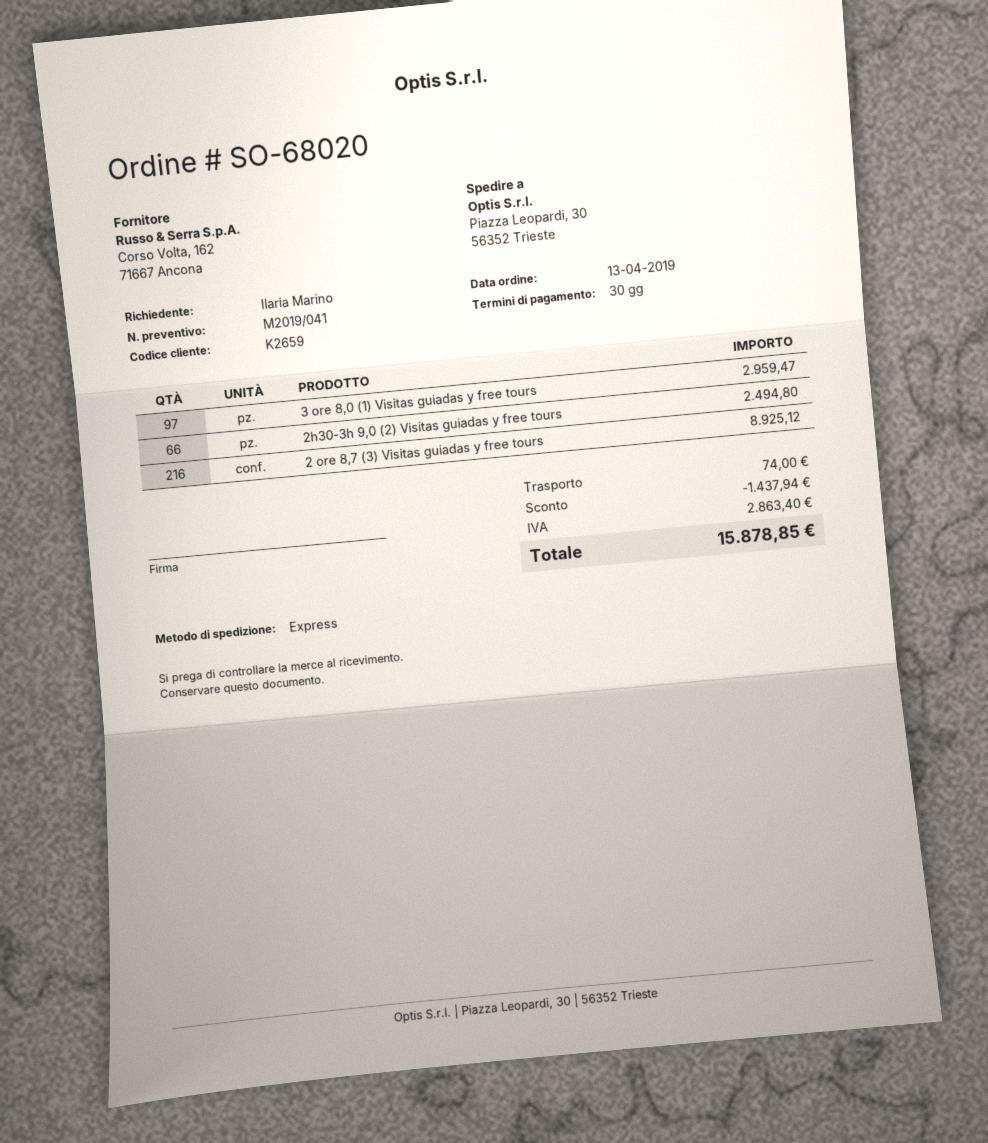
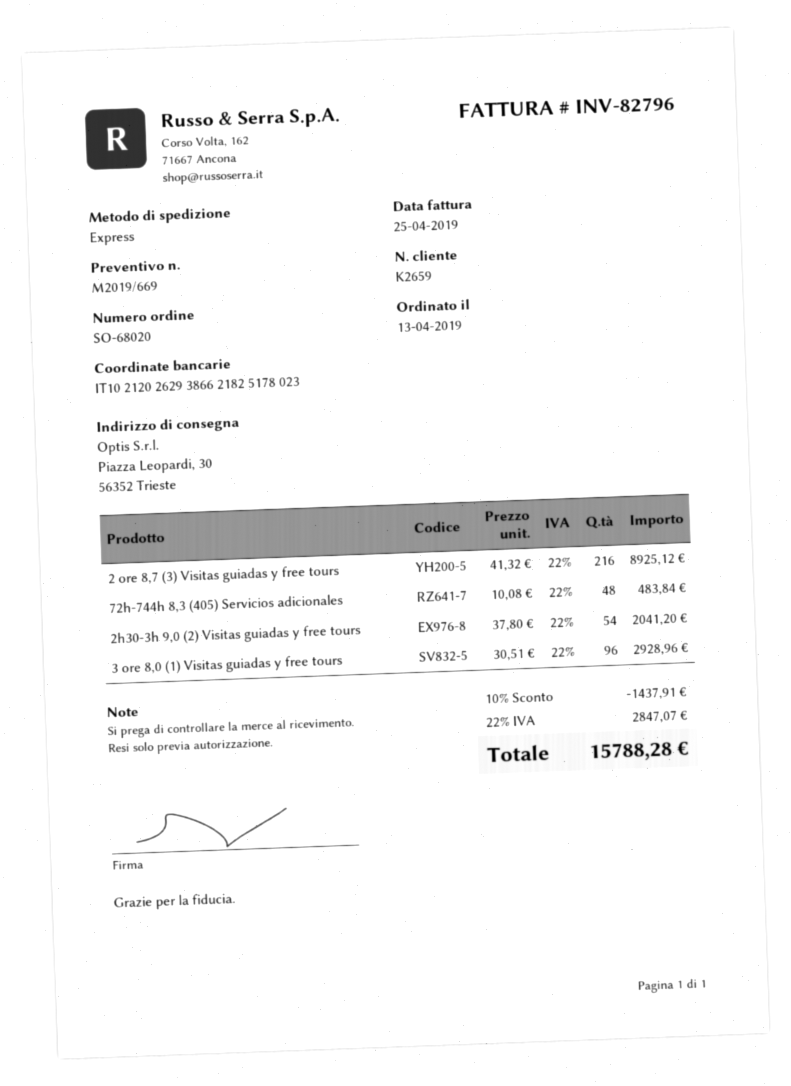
quote number: M2019/041 -> M2019/669
3 ore 8,0 (1) Visitas guiadas y free tours: 97 for 2959.47 -> 96 for 2928.96
2h30-3h 9,0 (2) Visitas guiadas y free tours: 66 for 2494.80 -> 54 for 2041.20
72h-744h 8,3 (405) Servicios adicionales: none -> 48 for 483.84
discount: 1437.94 -> 1437.91
shipping: 74.00 -> none
tax: 2863.40 -> 2847.07
total: 15878.85 -> 15788.28

